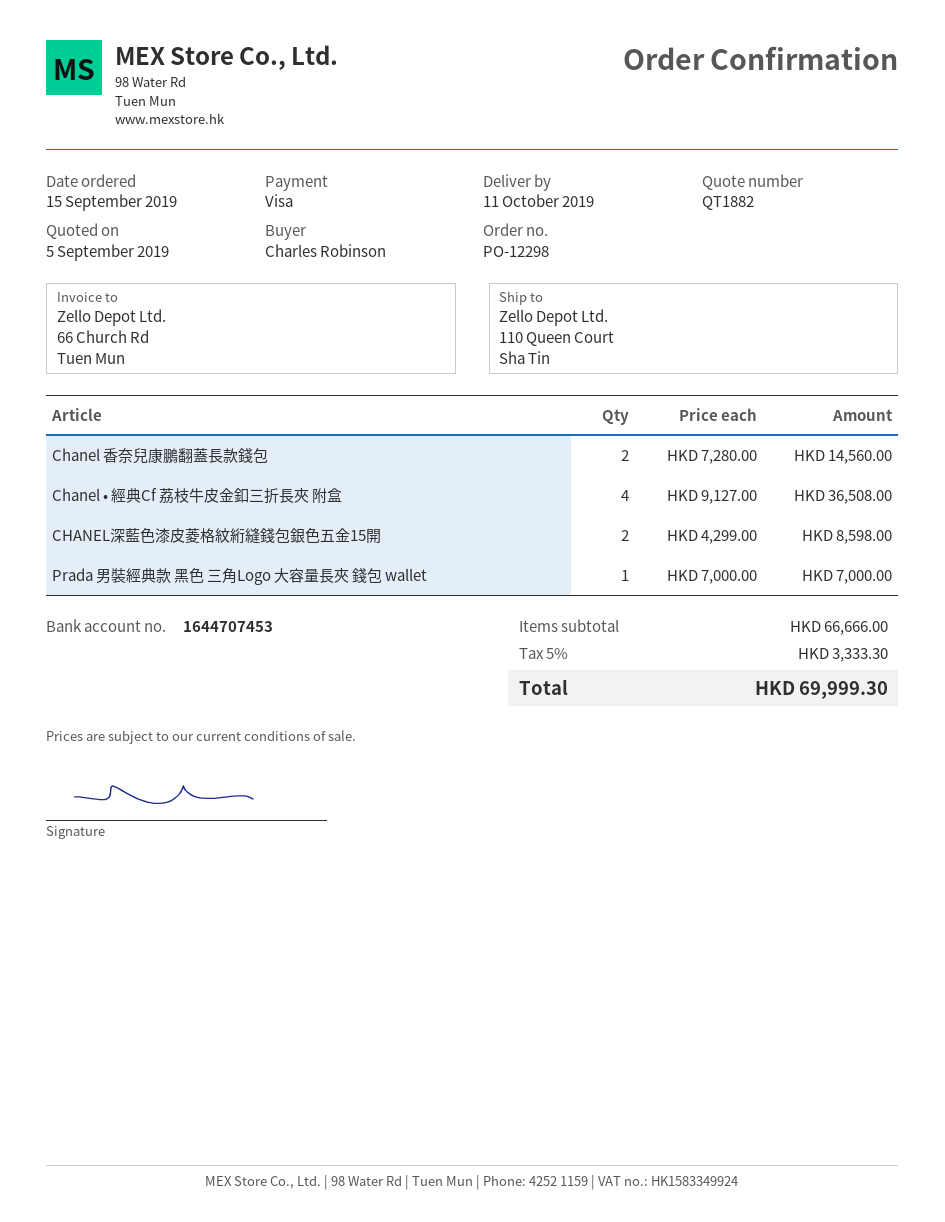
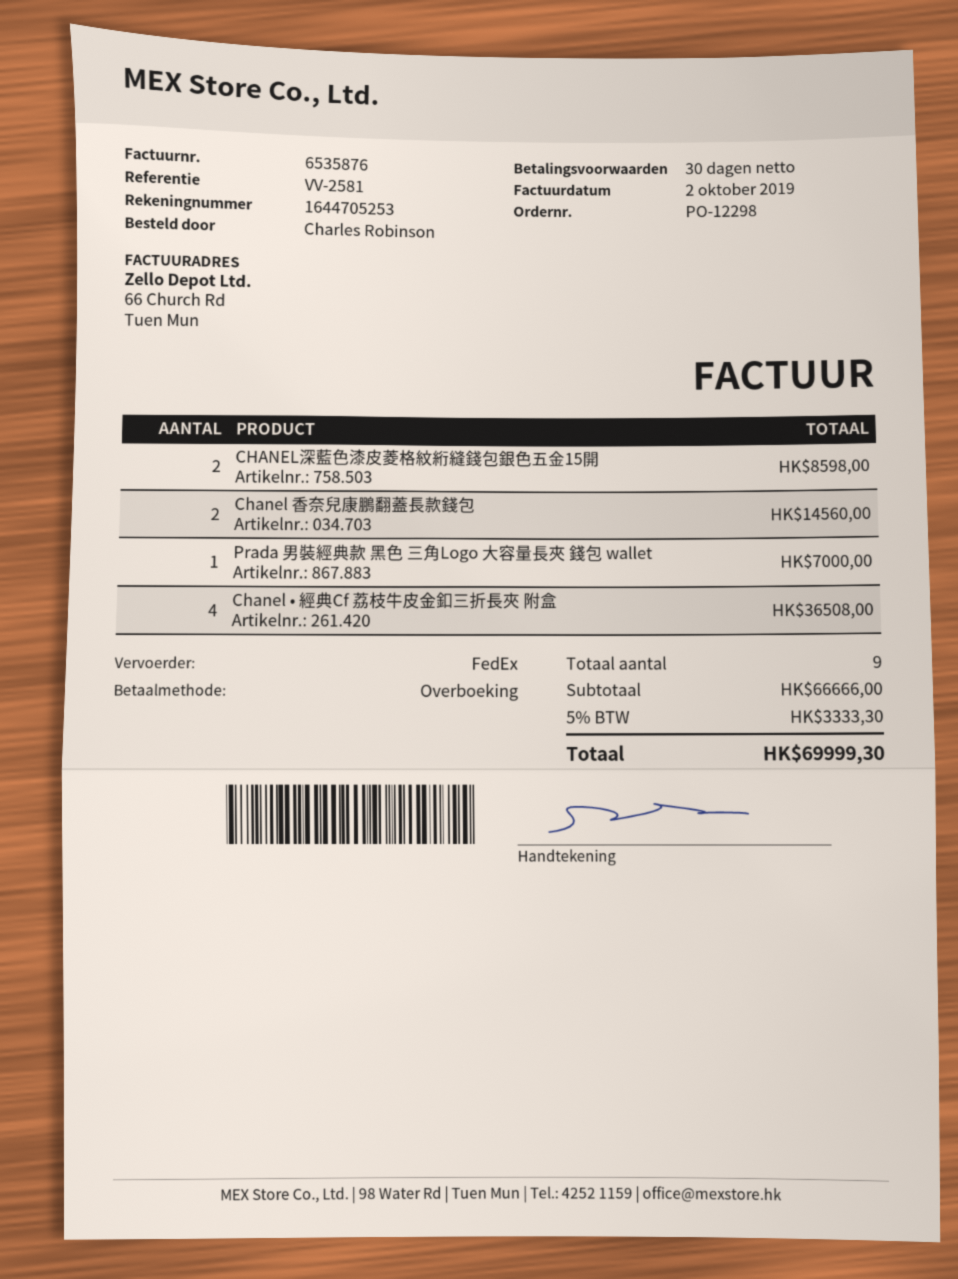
payment method: Visa -> bank transfer
bank account: 1644707453 -> 1644705253

